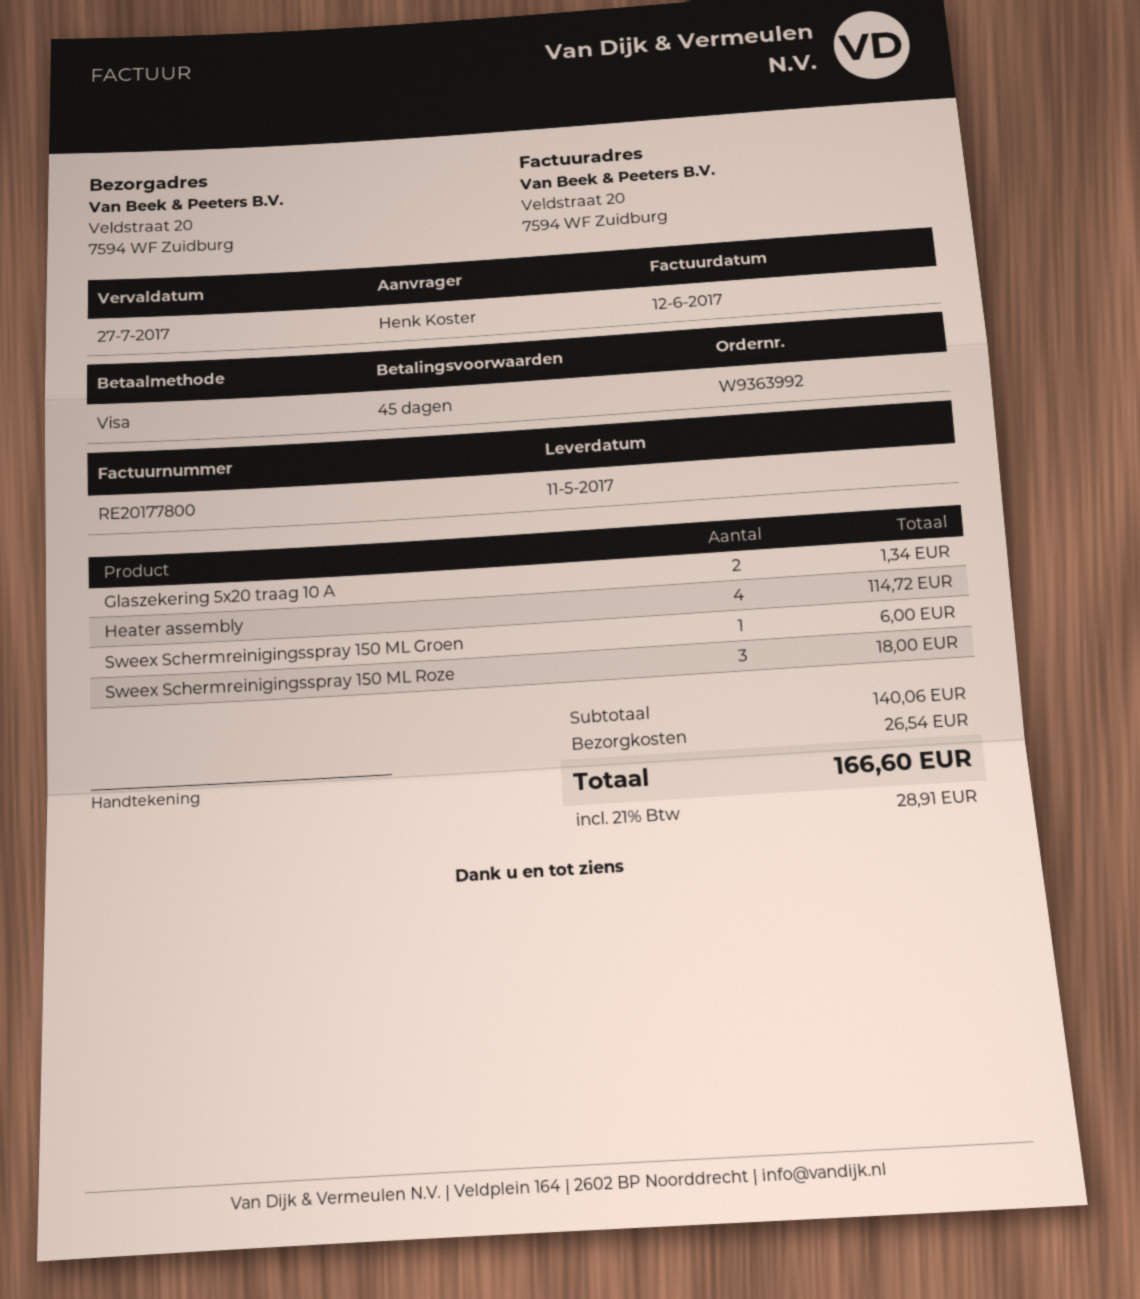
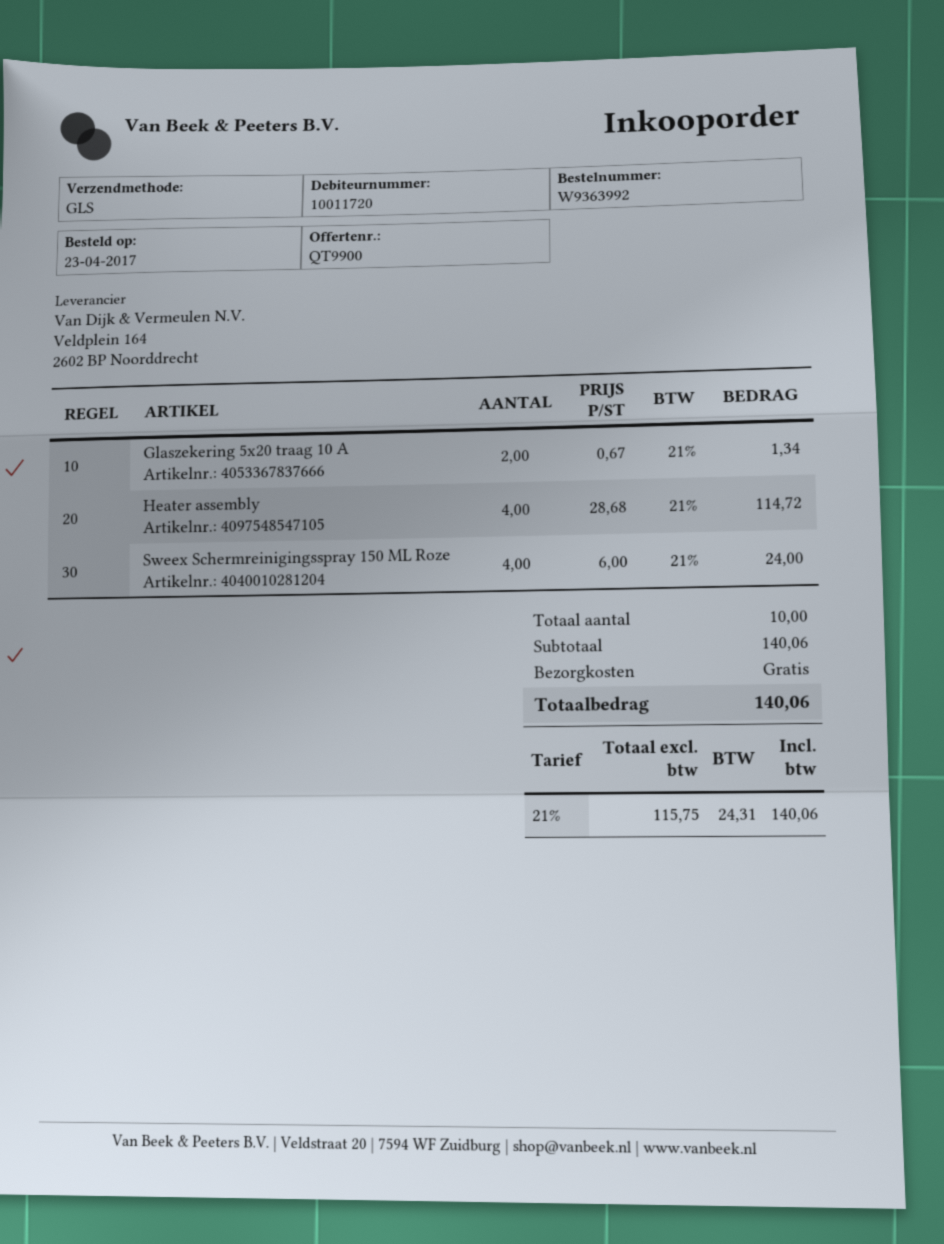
Sweex Schermreinigingsspray 150 ML Groen: 1 for 6.00 -> none
Sweex Schermreinigingsspray 150 ML Roze: 3 for 18.00 -> 4 for 24.00
shipping: 26.54 -> 0.00
tax: 21% = 28.91 -> 21% = 24.31
total: 166.60 -> 140.06

